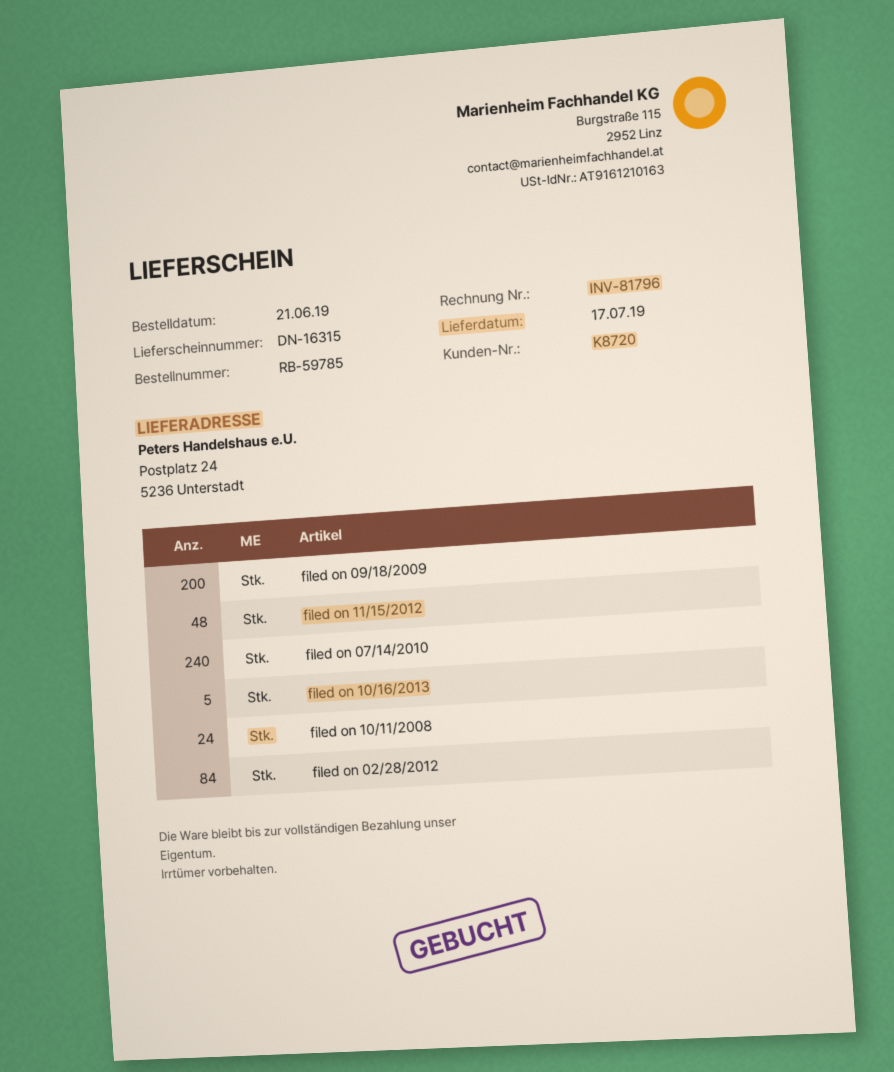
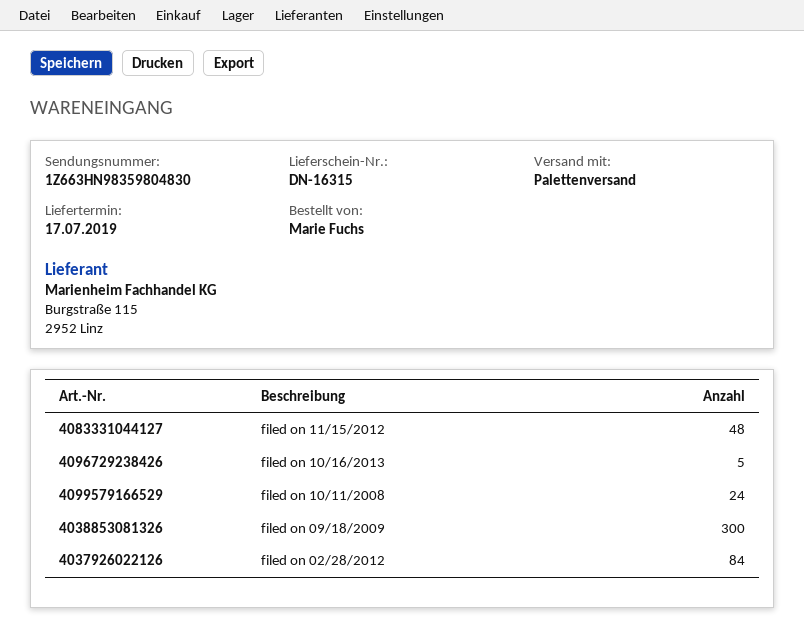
filed on 09/18/2009: 200 -> 300
filed on 07/14/2010: 240 -> none

